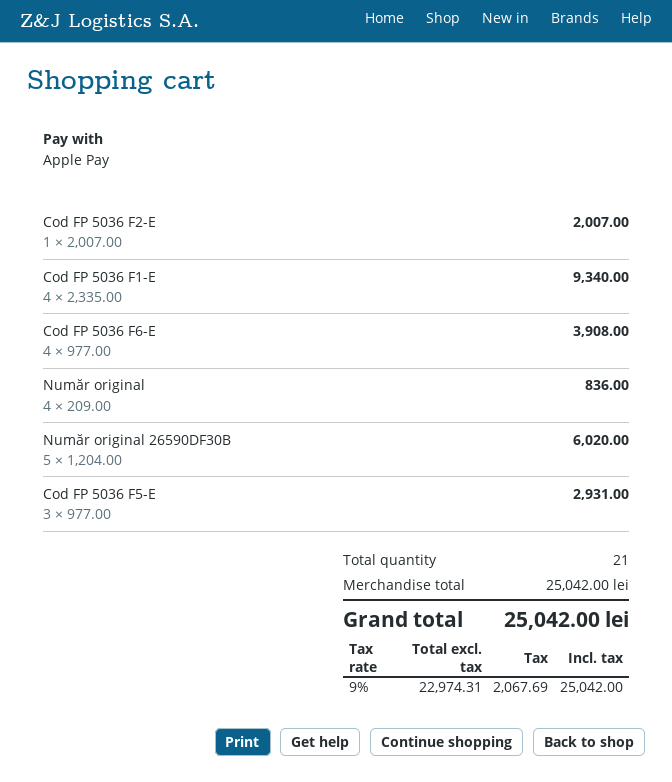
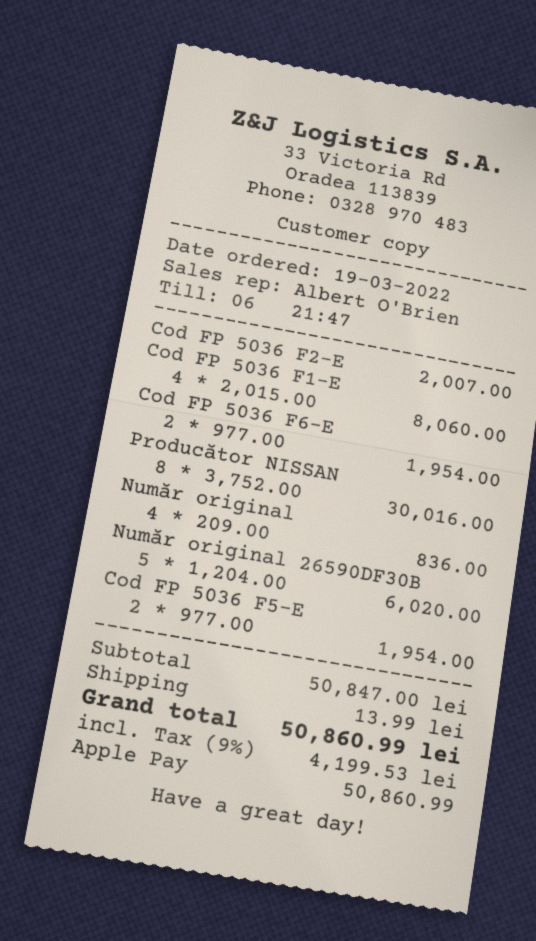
Cod FP 5036 F1-E: 4 x 2335.00 = 9340.00 -> 4 x 2015.00 = 8060.00
Cod FP 5036 F6-E: 4 x 977.00 = 3908.00 -> 2 x 977.00 = 1954.00
Cod FP 5036 F5-E: 3 x 977.00 = 2931.00 -> 2 x 977.00 = 1954.00
Producător NISSAN: none -> 8 x 3752.00 = 30016.00
subtotal: 25042.00 -> 50847.00
shipping: none -> 13.99
tax: 9% = 2067.69 -> 9% = 4199.53
total: 25042.00 -> 50860.99

